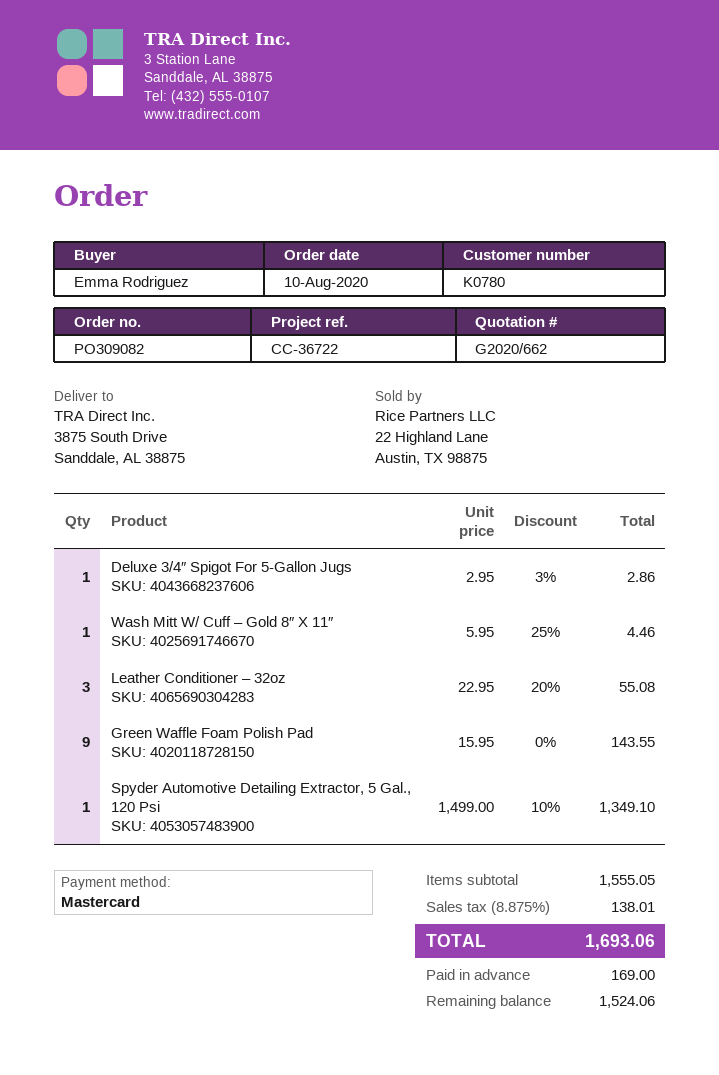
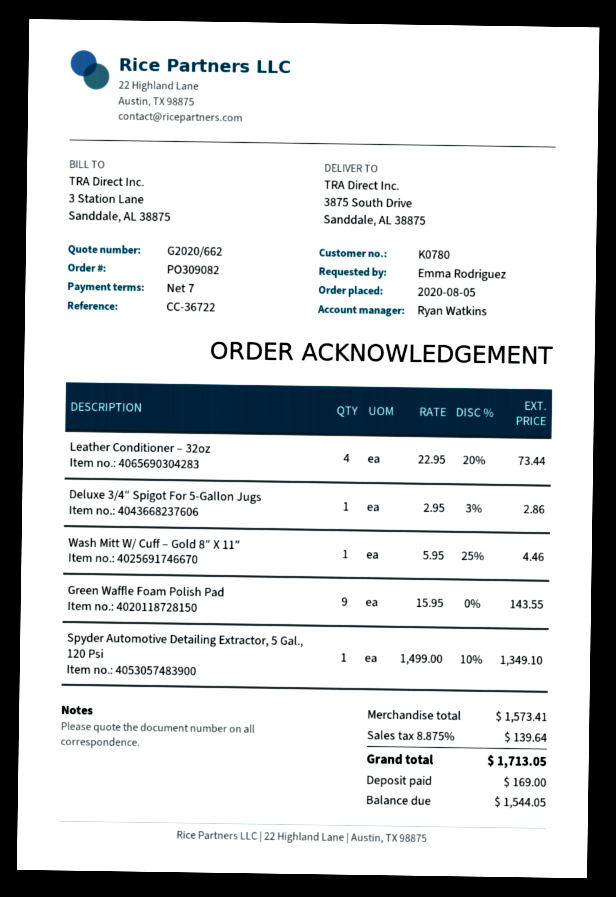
order date: 2020-08-10 -> 2020-08-05
Leather Conditioner – 32oz: 3 x 22.95 - 20% = 55.08 -> 4 x 22.95 - 20% = 73.44
subtotal: 1555.05 -> 1573.41
tax: 8.875% = 138.01 -> 8.875% = 139.64
total: 1693.06 -> 1713.05
balance: 1524.06 -> 1544.05

